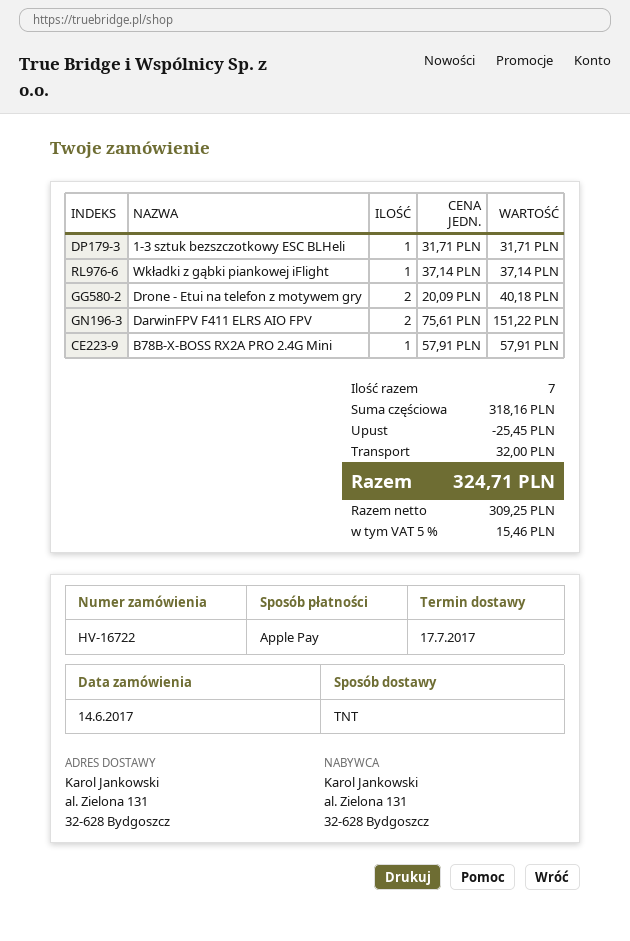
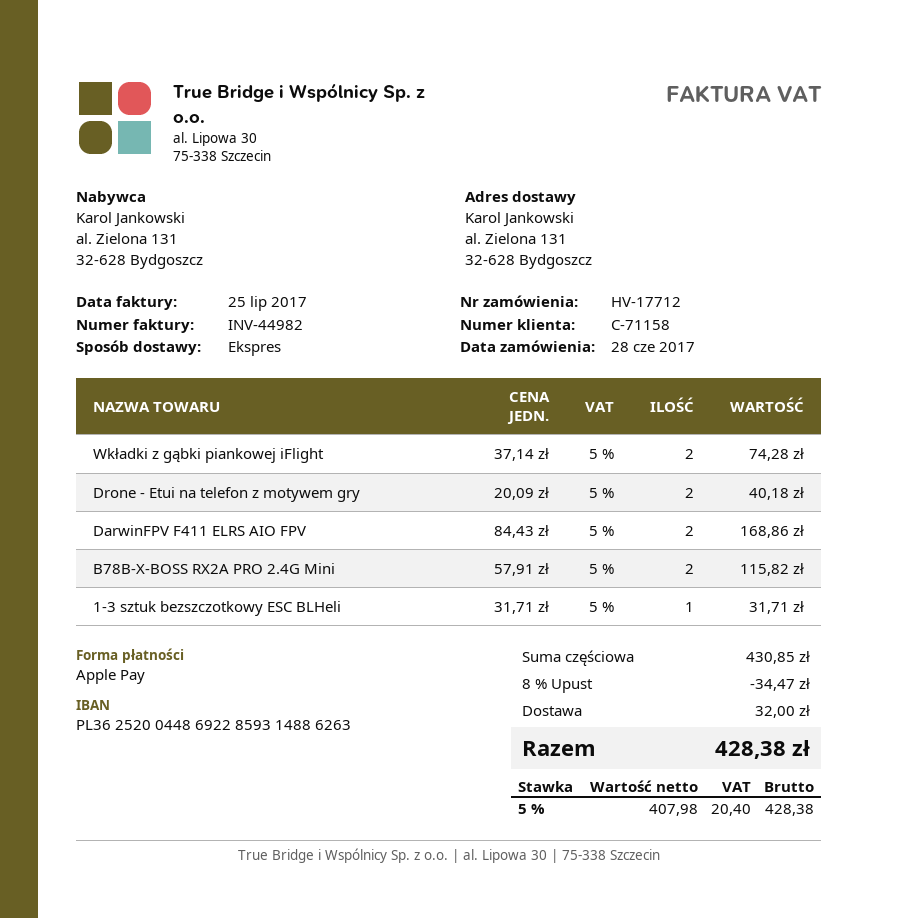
order number: HV-16722 -> HV-17712
order date: 2017-06-14 -> 2017-06-28
shipping method: TNT -> express
Wkładki z gąbki piankowej iFlight: 1 x 37.14 = 37.14 -> 2 x 37.14 = 74.28
DarwinFPV F411 ELRS AIO FPV: 2 x 75.61 = 151.22 -> 2 x 84.43 = 168.86
B78B-X-BOSS RX2A PRO 2.4G Mini: 1 x 57.91 = 57.91 -> 2 x 57.91 = 115.82
subtotal: 318.16 -> 430.85
discount: 25.45 -> 34.47
net: 309.25 -> 407.98
tax: 5% = 15.46 -> 5% = 20.40
total: 324.71 -> 428.38

